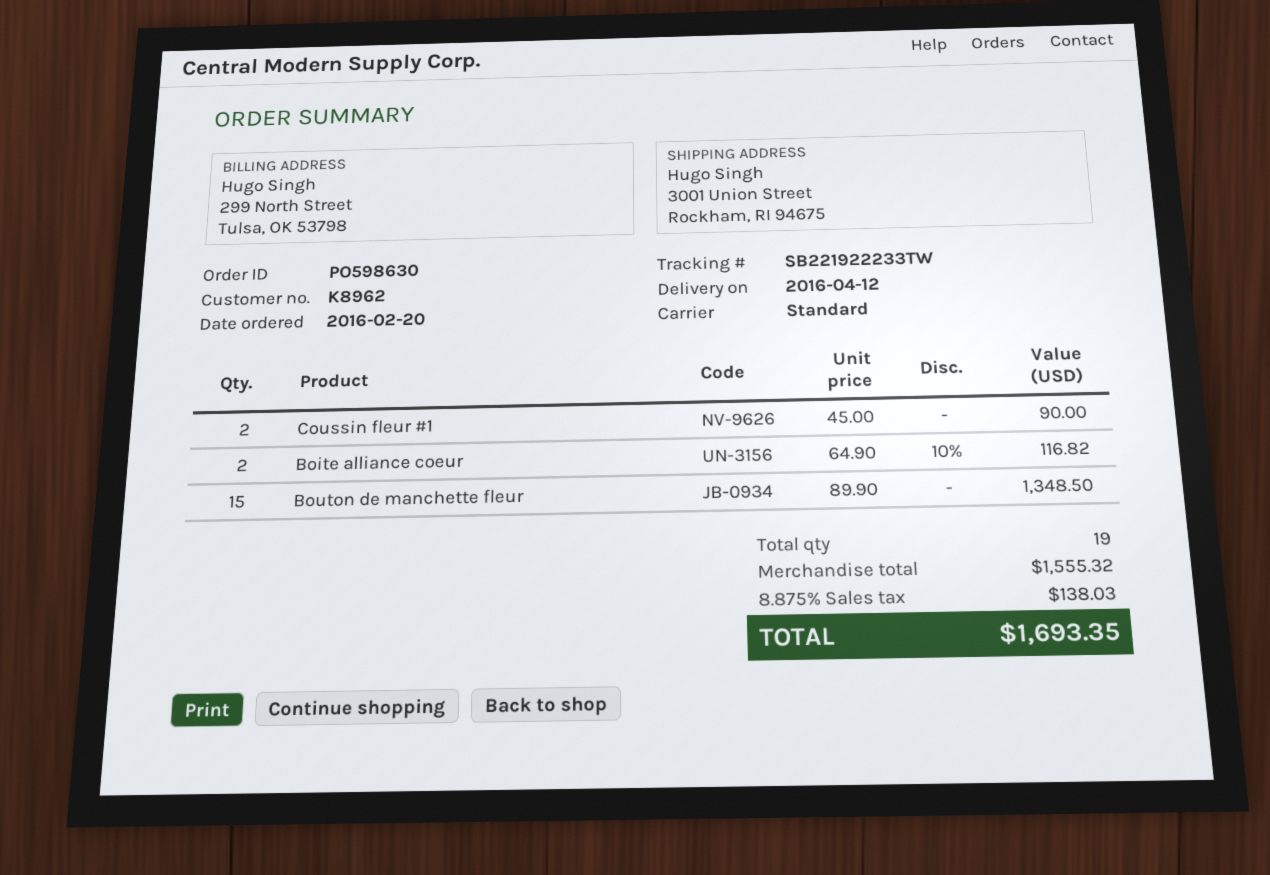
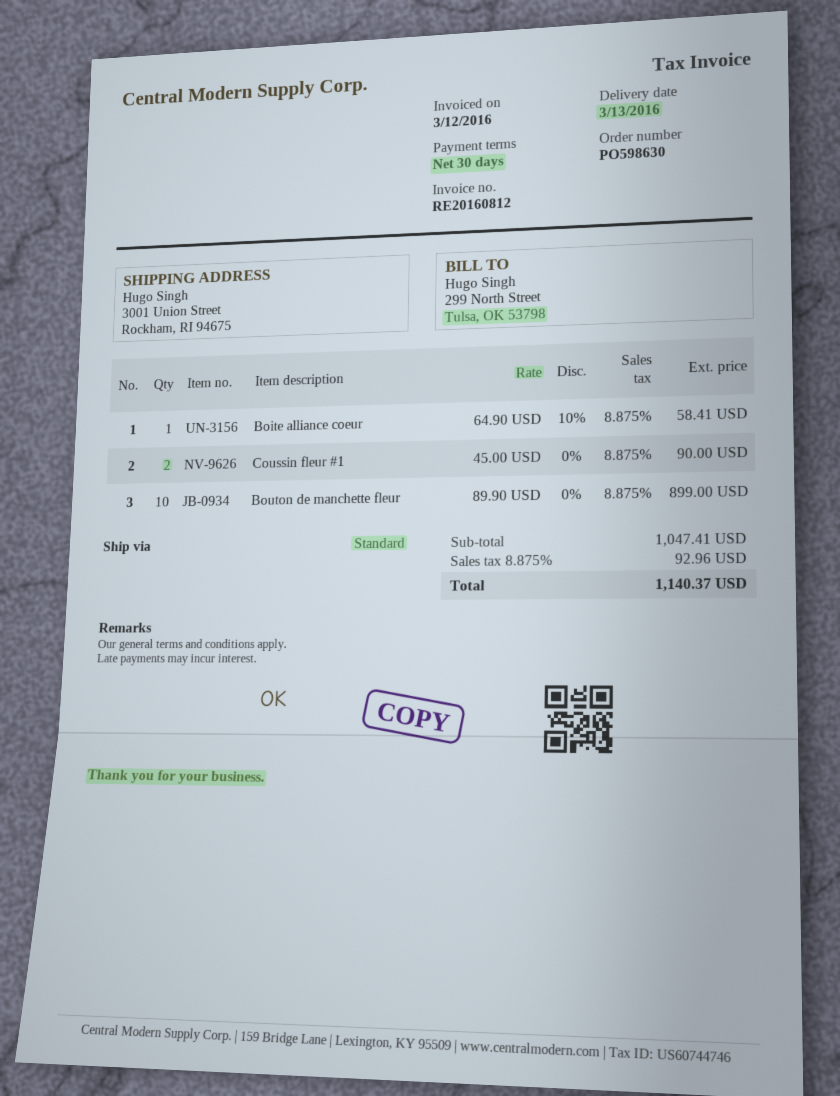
delivery date: 2016-04-12 -> 2016-03-13
Boite alliance coeur: 2 x 64.90 - 10% = 116.82 -> 1 x 64.90 - 10% = 58.41
Bouton de manchette fleur: 15 x 89.90 = 1348.50 -> 10 x 89.90 = 899.00
subtotal: 1555.32 -> 1047.41
tax: 8.875% = 138.03 -> 8.875% = 92.96
total: 1693.35 -> 1140.37

